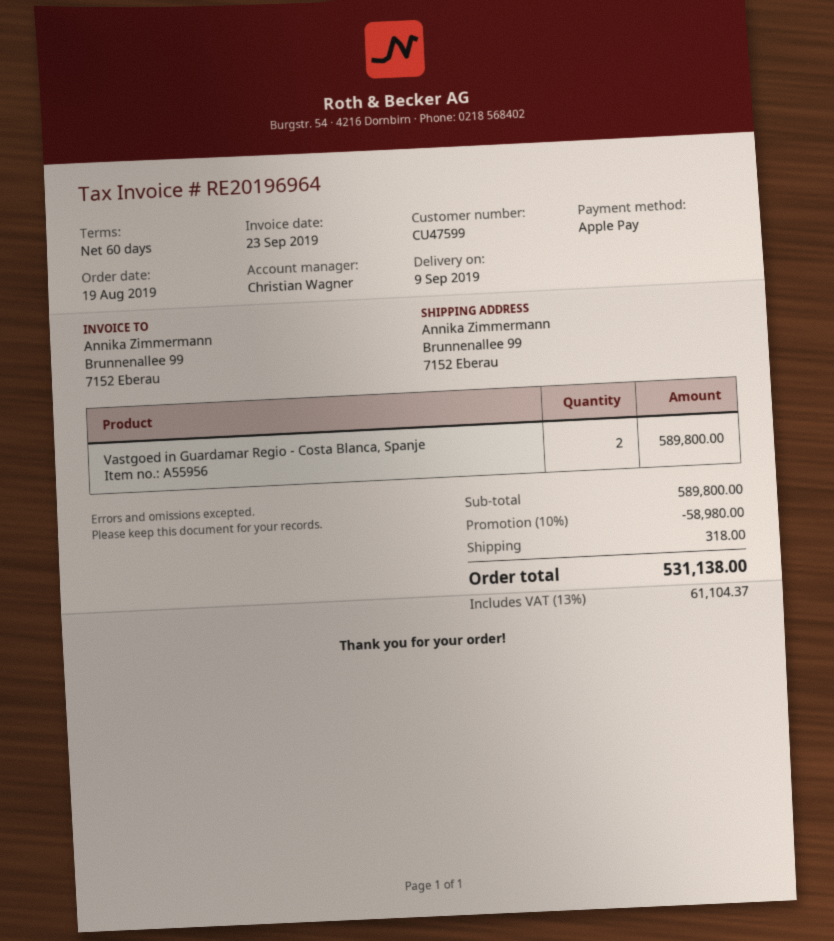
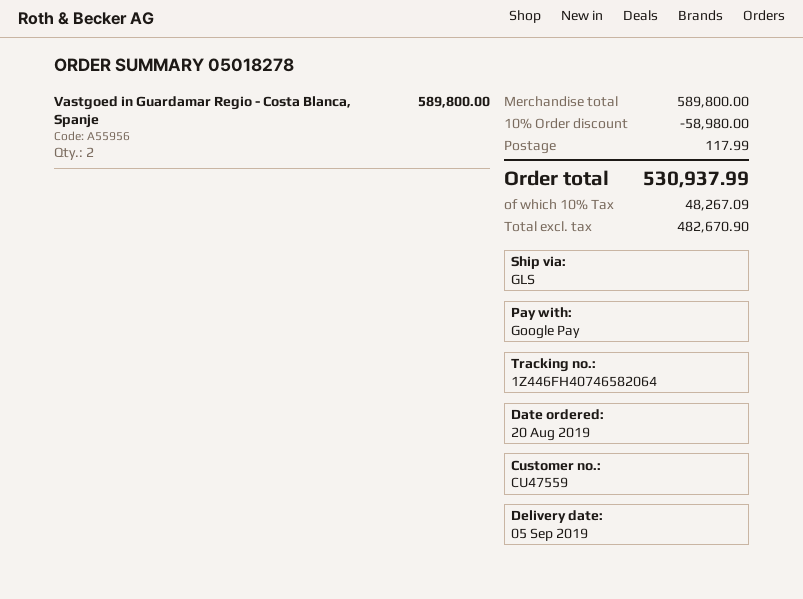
order date: 2019-08-19 -> 2019-08-20
delivery date: 2019-09-09 -> 2019-09-05
customer number: CU47599 -> CU47559
payment method: Apple Pay -> Google Pay
shipping: 318.00 -> 117.99
tax: 13% = 61104.37 -> 10% = 48267.09
total: 531138.00 -> 530937.99

